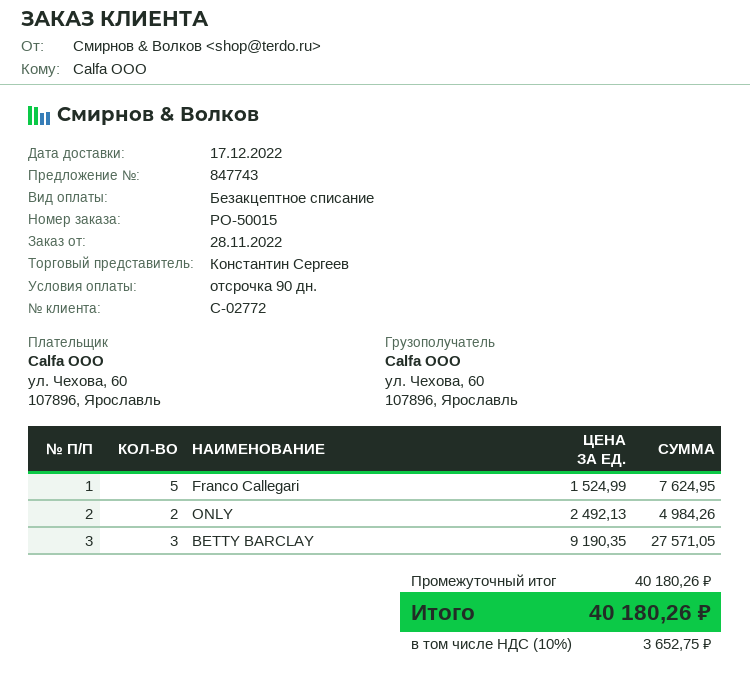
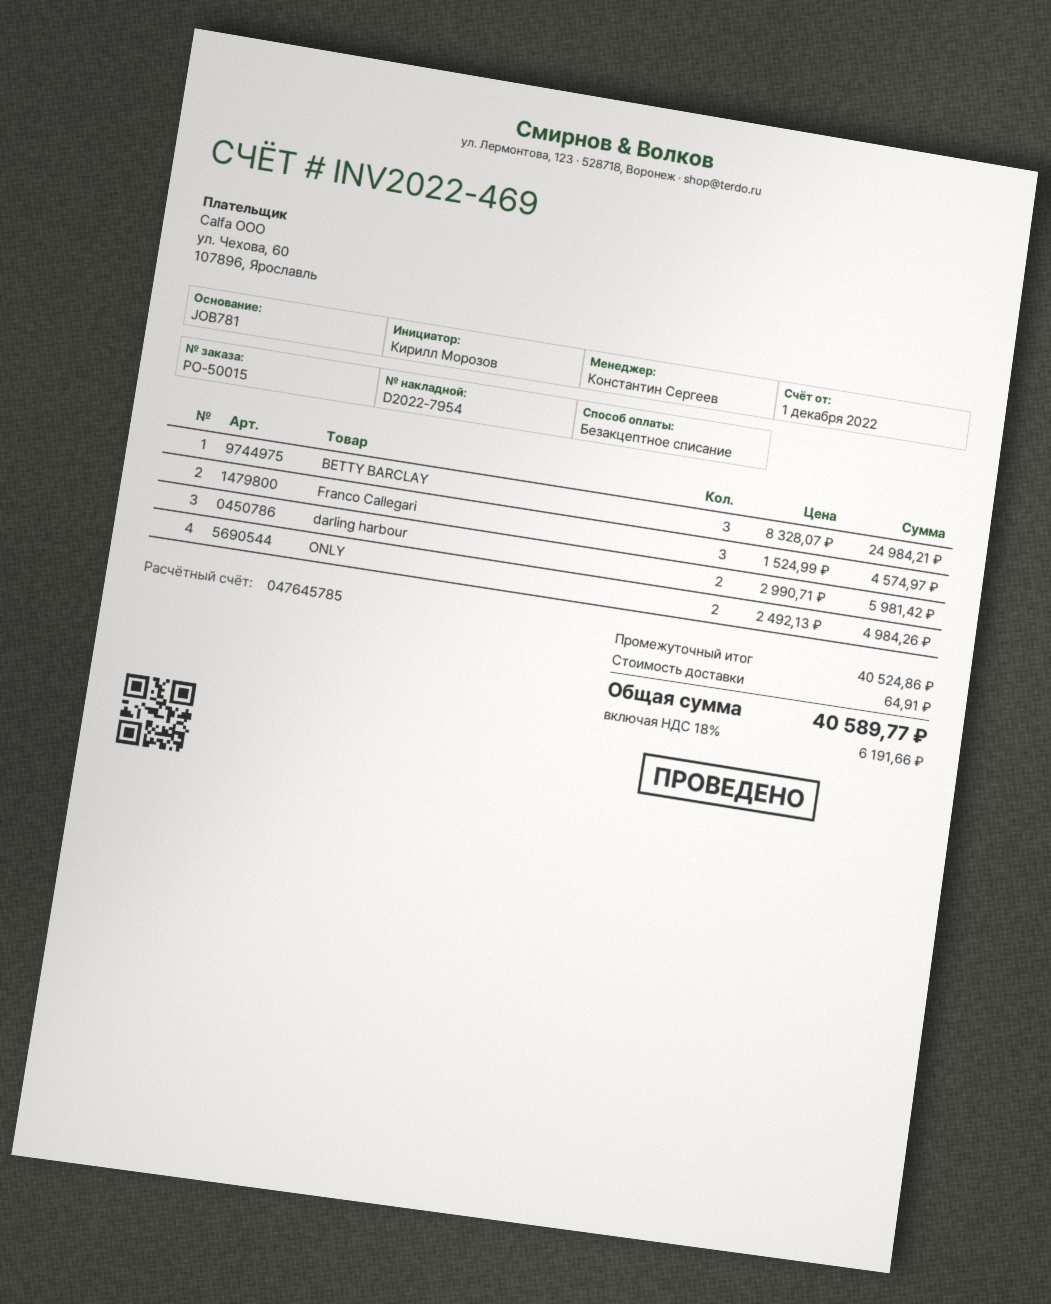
Franco Callegari: 5 x 1524.99 = 7624.95 -> 3 x 1524.99 = 4574.97
BETTY BARCLAY: 3 x 9190.35 = 27571.05 -> 3 x 8328.07 = 24984.21
darling harbour: none -> 2 x 2990.71 = 5981.42
subtotal: 40180.26 -> 40524.86
shipping: none -> 64.91
tax: 10% = 3652.75 -> 18% = 6191.66
total: 40180.26 -> 40589.77

